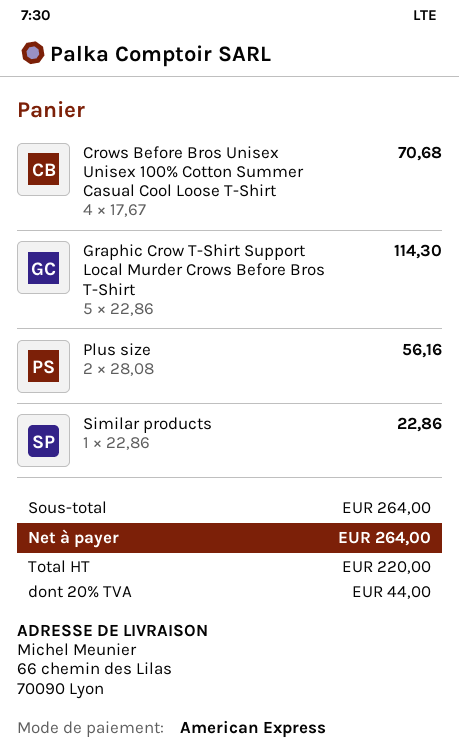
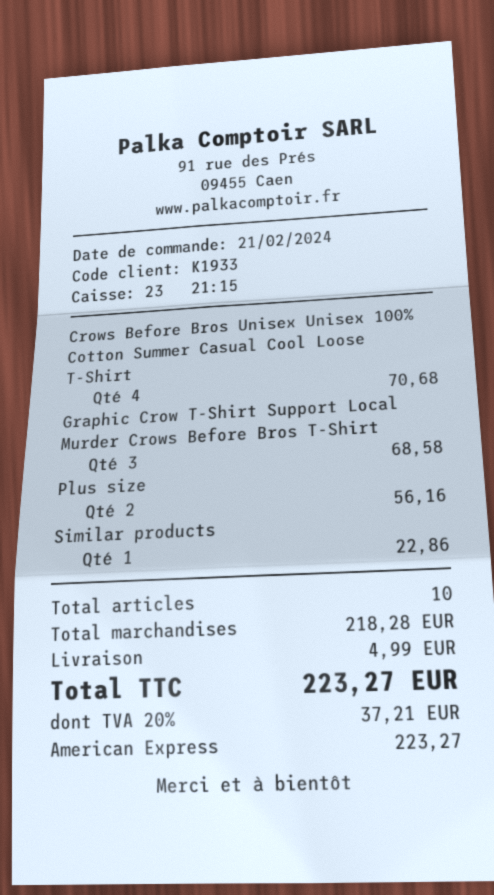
Graphic Crow T-Shirt Support Local Murder Crows Before Bros T-Shirt: 5 for 114.30 -> 3 for 68.58
subtotal: 264.00 -> 218.28
shipping: none -> 4.99
tax: 20% = 44.00 -> 20% = 37.21
total: 264.00 -> 223.27

